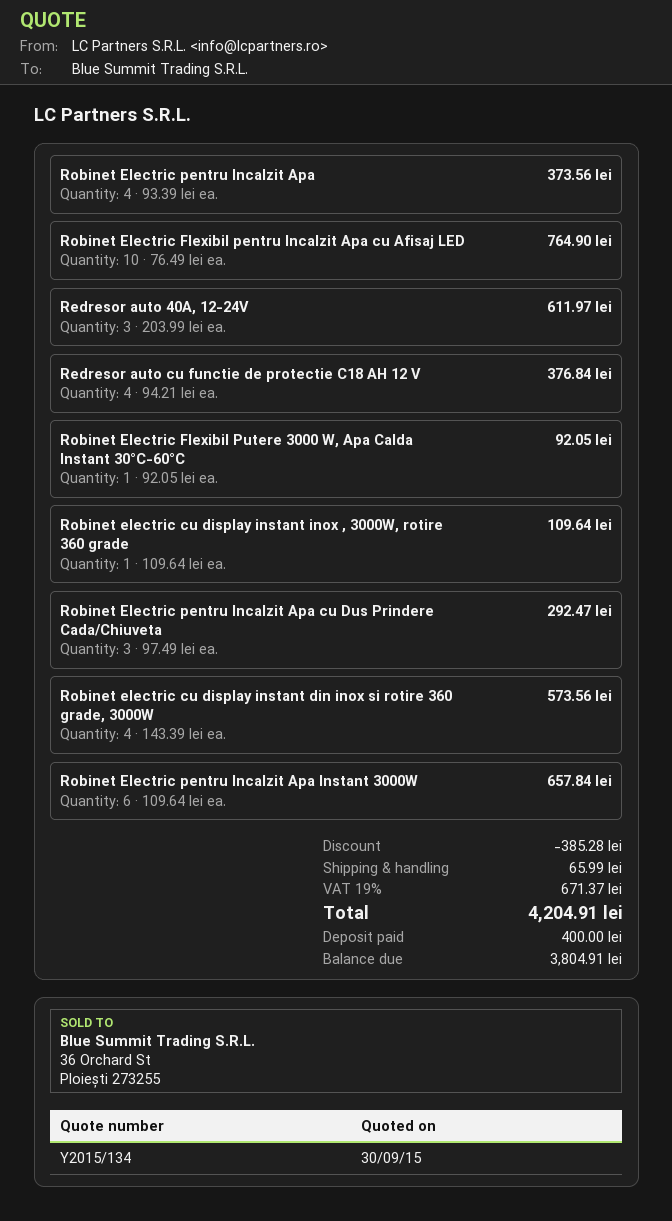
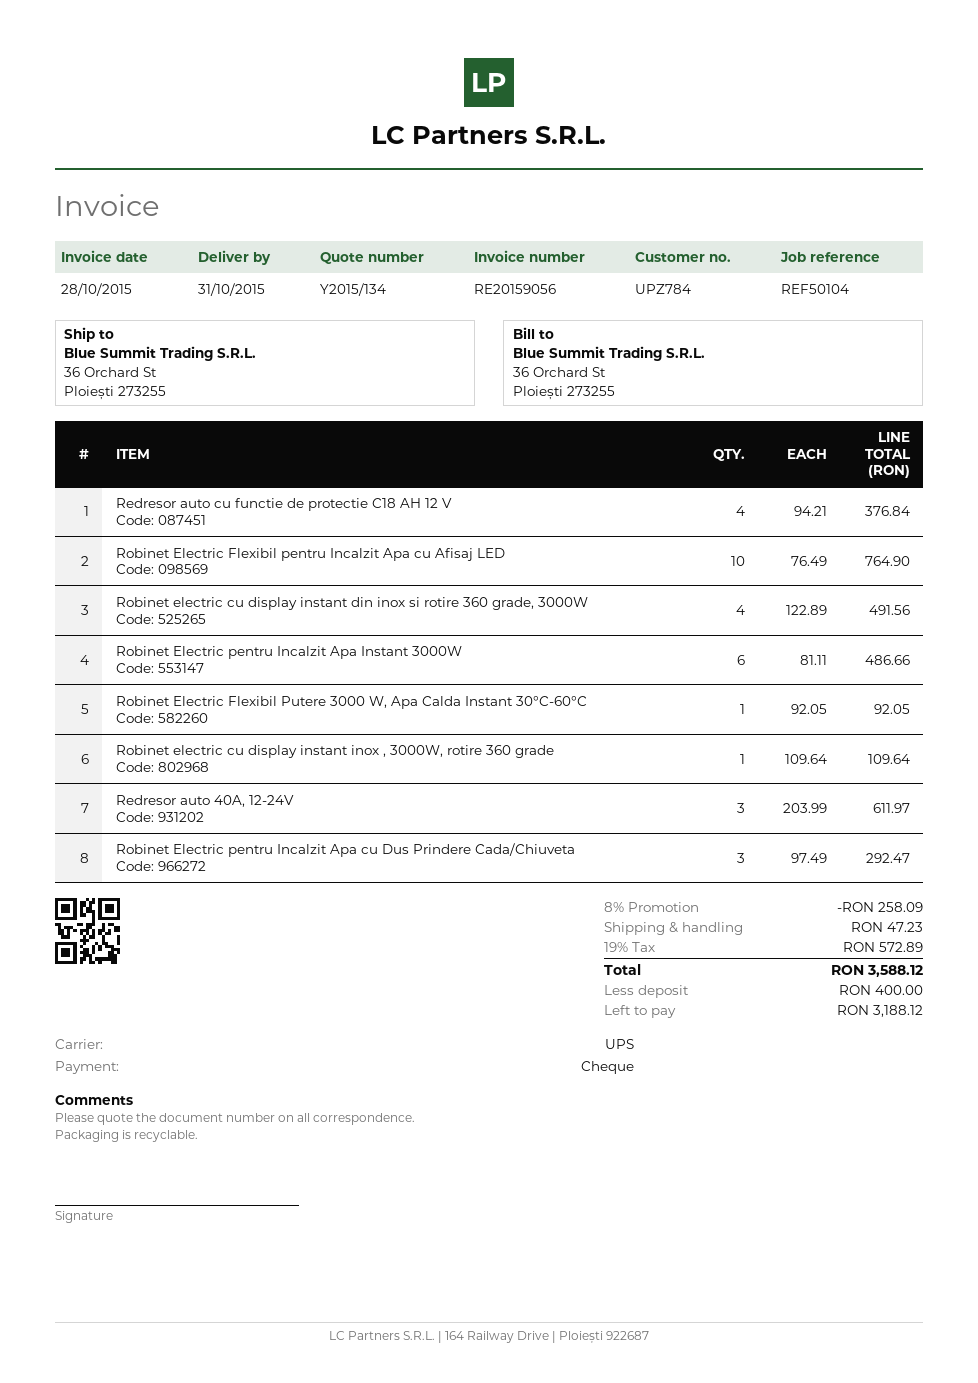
Robinet Electric pentru Incalzit Apa: 4 x 93.39 = 373.56 -> none
Robinet electric cu display instant din inox si rotire 360 grade, 3000W: 4 x 143.39 = 573.56 -> 4 x 122.89 = 491.56
Robinet Electric pentru Incalzit Apa Instant 3000W: 6 x 109.64 = 657.84 -> 6 x 81.11 = 486.66
discount: 385.28 -> 258.09
shipping: 65.99 -> 47.23
tax: 19% = 671.37 -> 19% = 572.89
total: 4204.91 -> 3588.12
balance: 3804.91 -> 3188.12

